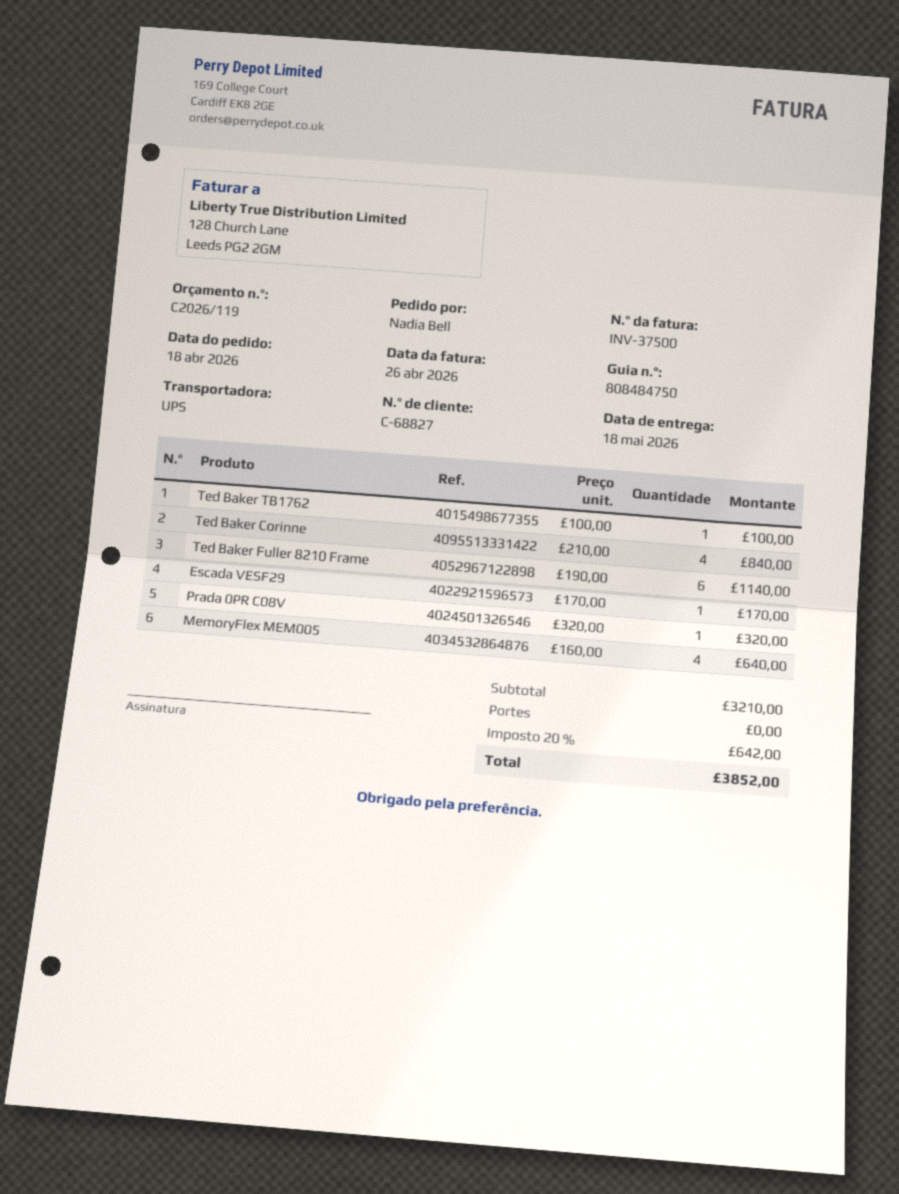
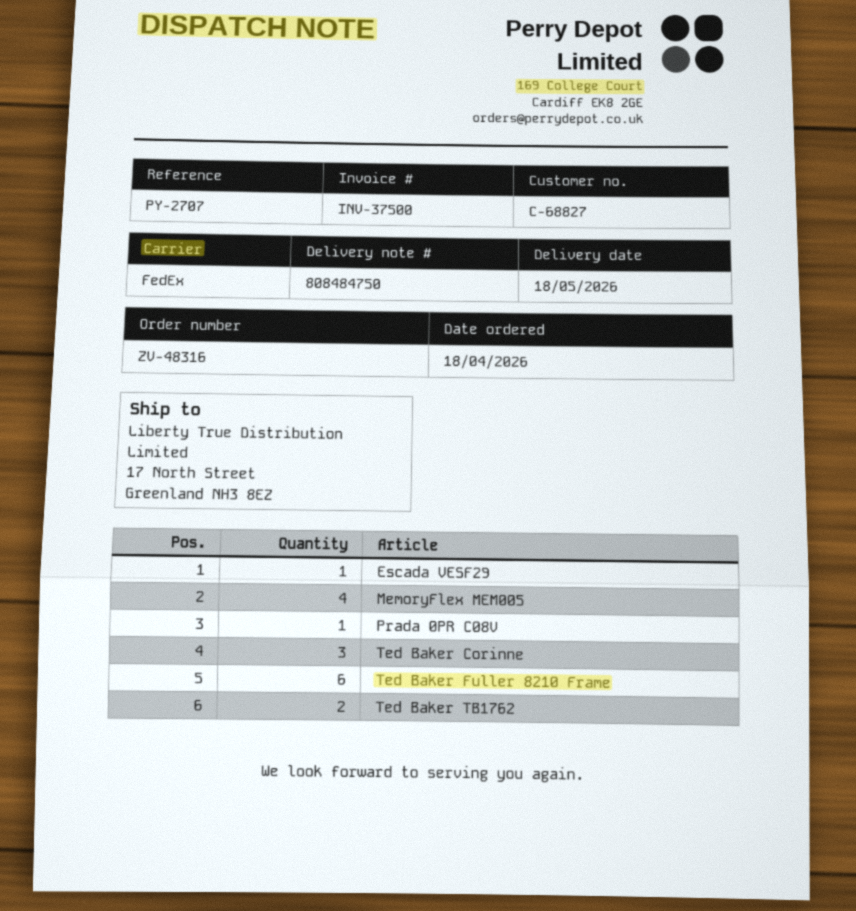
shipping method: UPS -> FedEx
Ted Baker TB1762: 1 -> 2
Ted Baker Corinne: 4 -> 3

